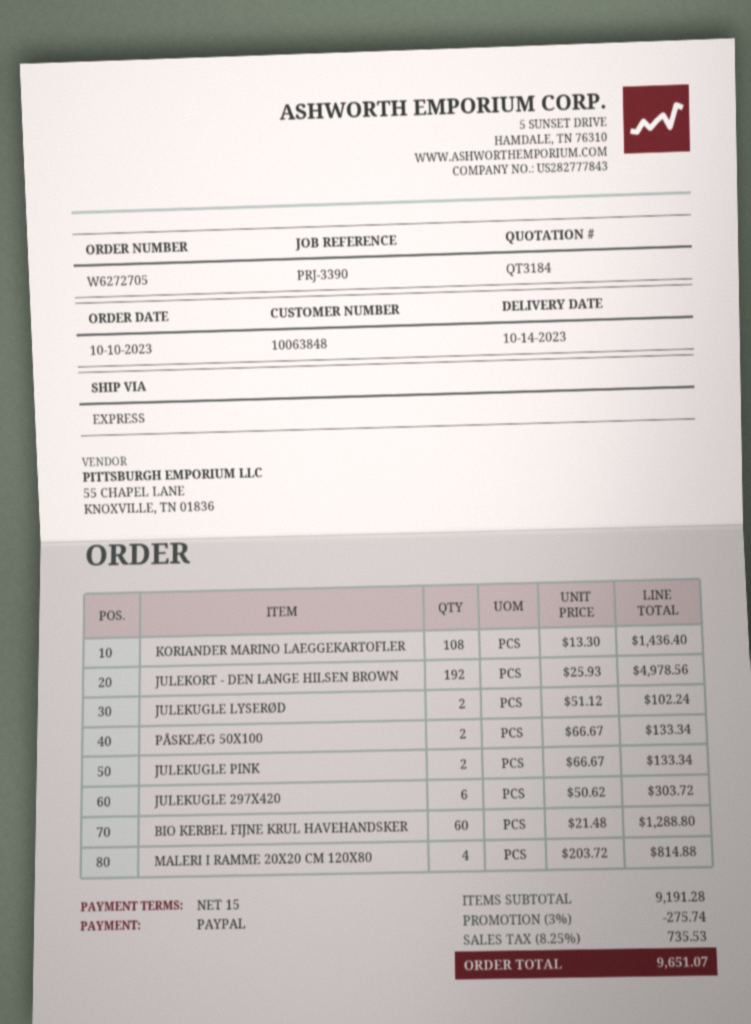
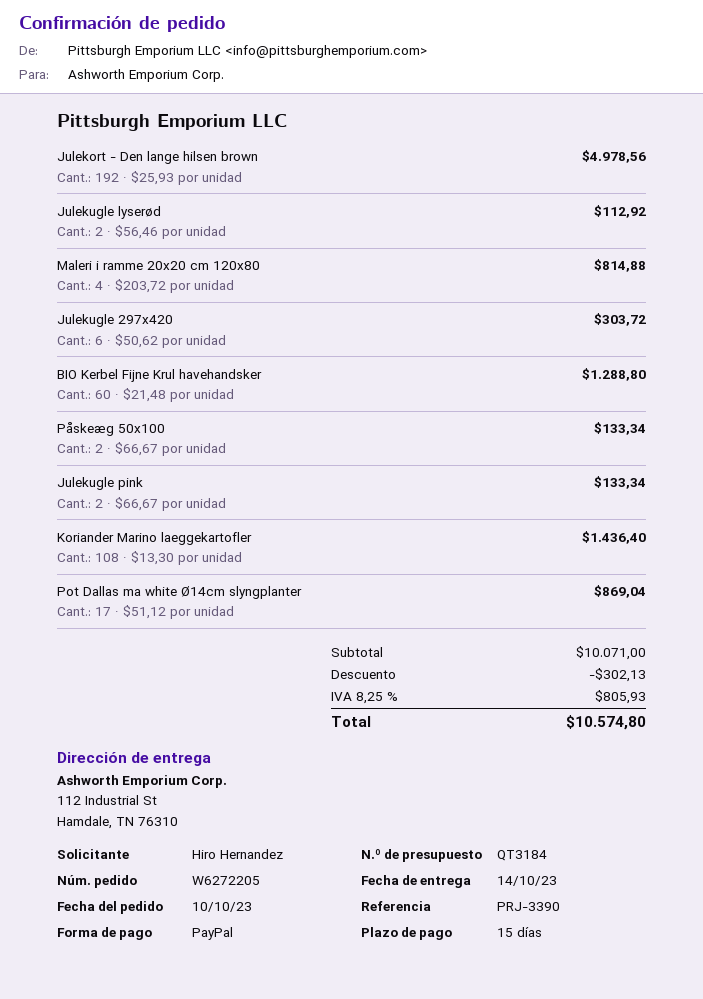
order number: W6272705 -> W6272205
JULEKUGLE LYSERØD: 2 x 51.12 = 102.24 -> 2 x 56.46 = 112.92
Pot Dallas ma white Ø14cm slyngplanter: none -> 17 x 51.12 = 869.04
subtotal: 9191.28 -> 10071.00
discount: 275.74 -> 302.13
tax: 8.25% = 735.53 -> 8.25% = 805.93
total: 9651.07 -> 10574.80

